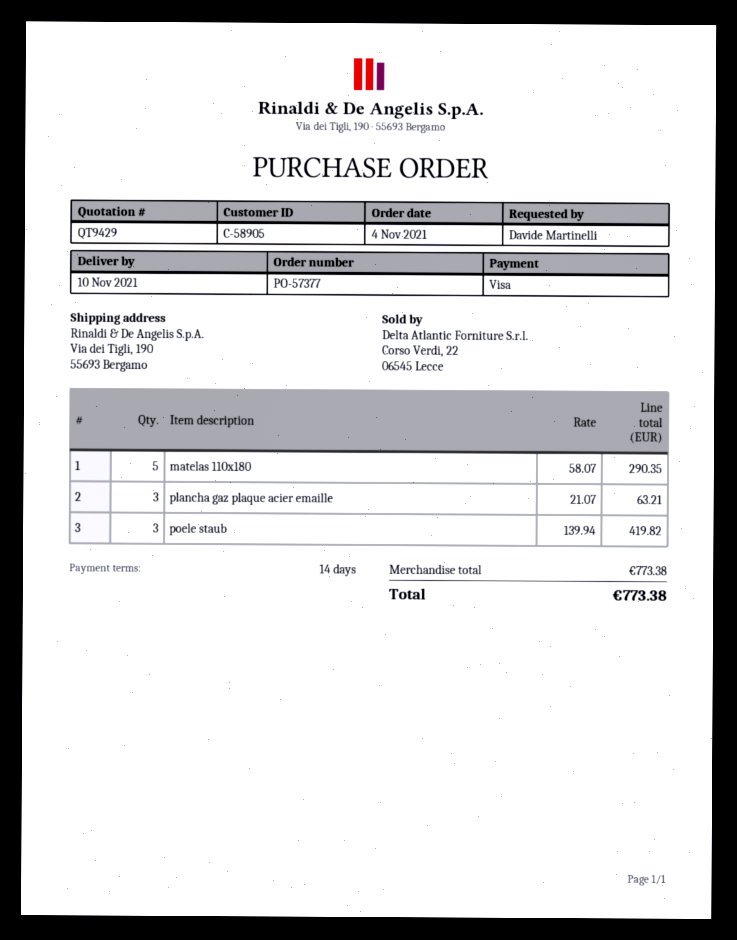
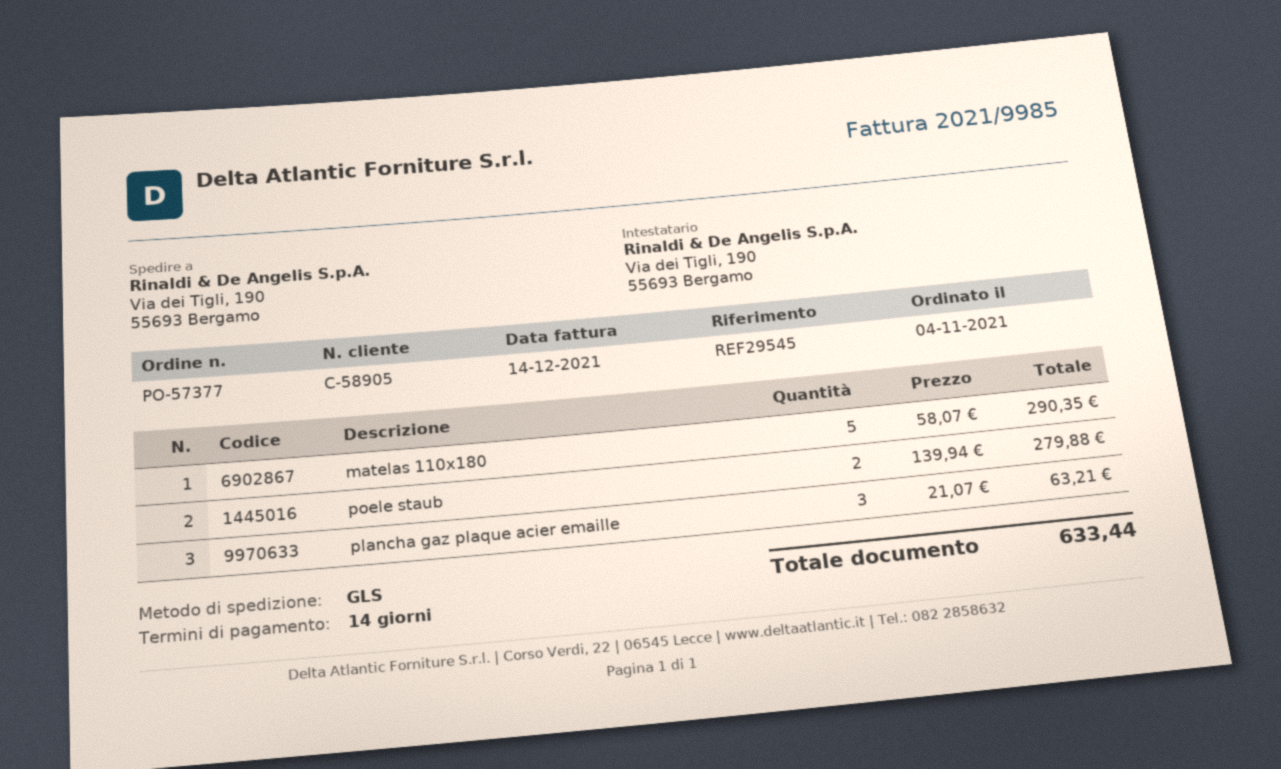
poele staub: 3 x 139.94 = 419.82 -> 2 x 139.94 = 279.88
total: 773.38 -> 633.44

